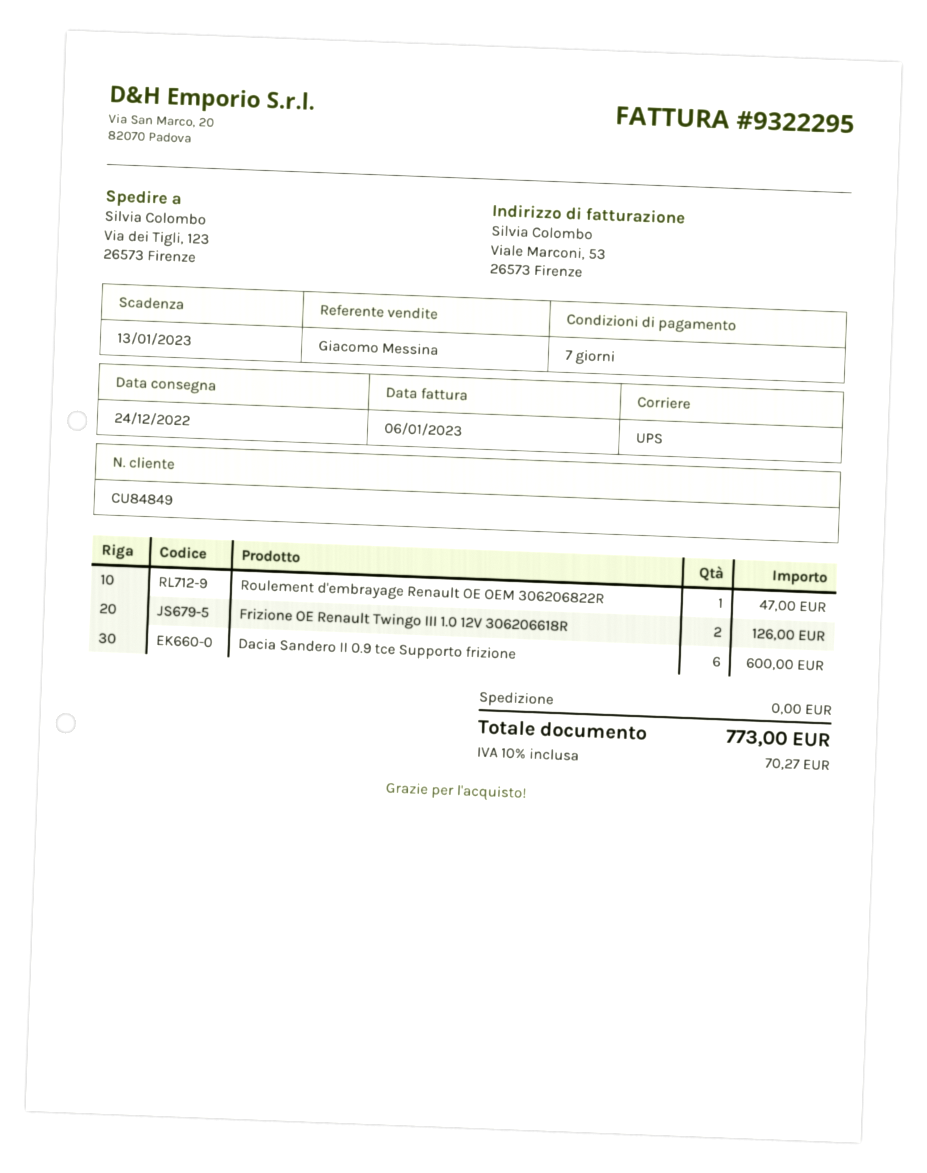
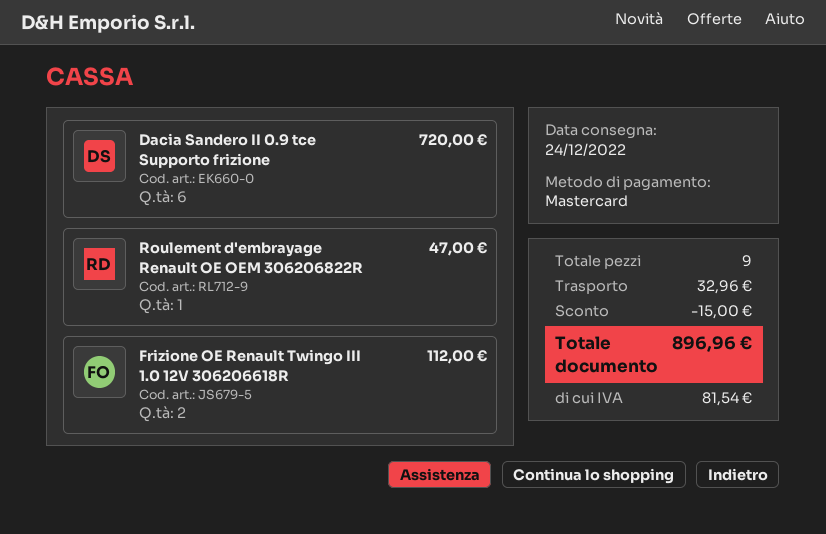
Frizione OE Renault Twingo III 1.0 12V 306206618R: 2 for 126.00 -> 2 for 112.00
Dacia Sandero II 0.9 tce Supporto frizione: 6 for 600.00 -> 6 for 720.00
discount: none -> 15.00
shipping: 0.00 -> 32.96
tax: 70.27 -> 81.54
total: 773.00 -> 896.96

